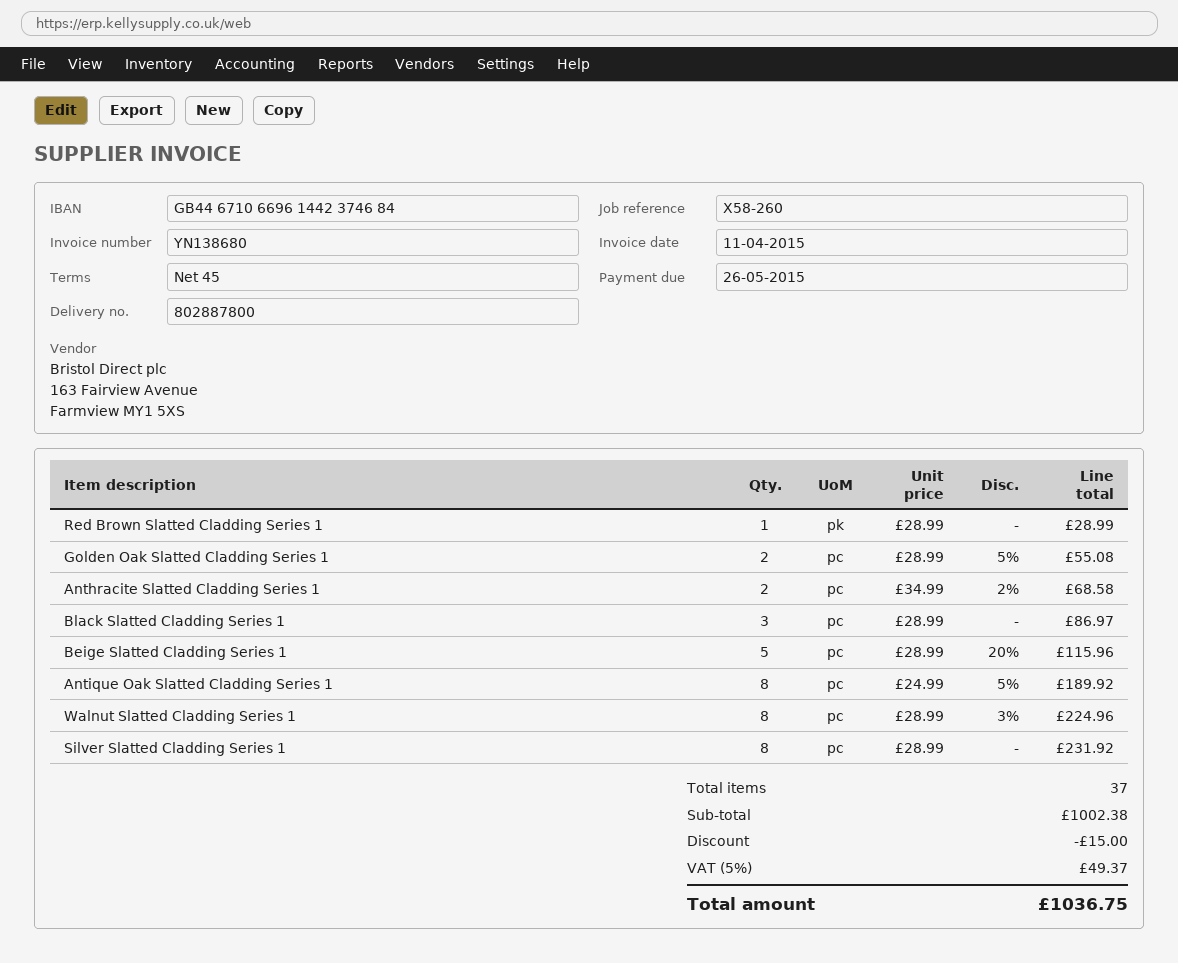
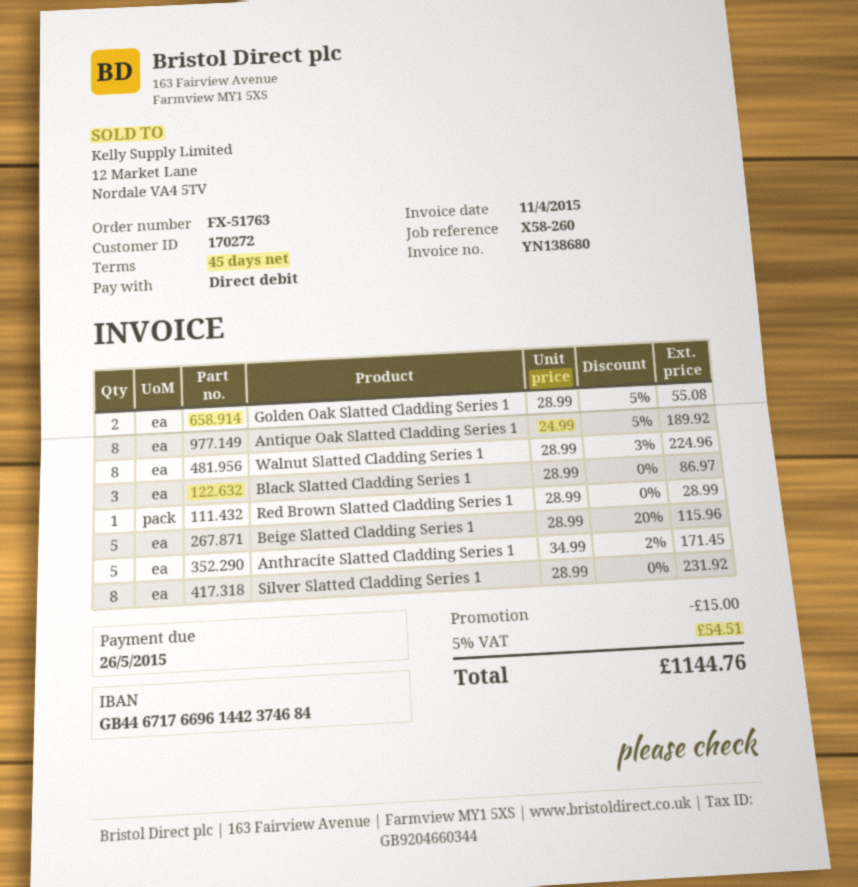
bank account: GB44671066961442374684 -> GB44671766961442374684
Anthracite Slatted Cladding Series 1: 2 x 34.99 - 2% = 68.58 -> 5 x 34.99 - 2% = 171.45
tax: 5% = 49.37 -> 5% = 54.51
total: 1036.75 -> 1144.76

